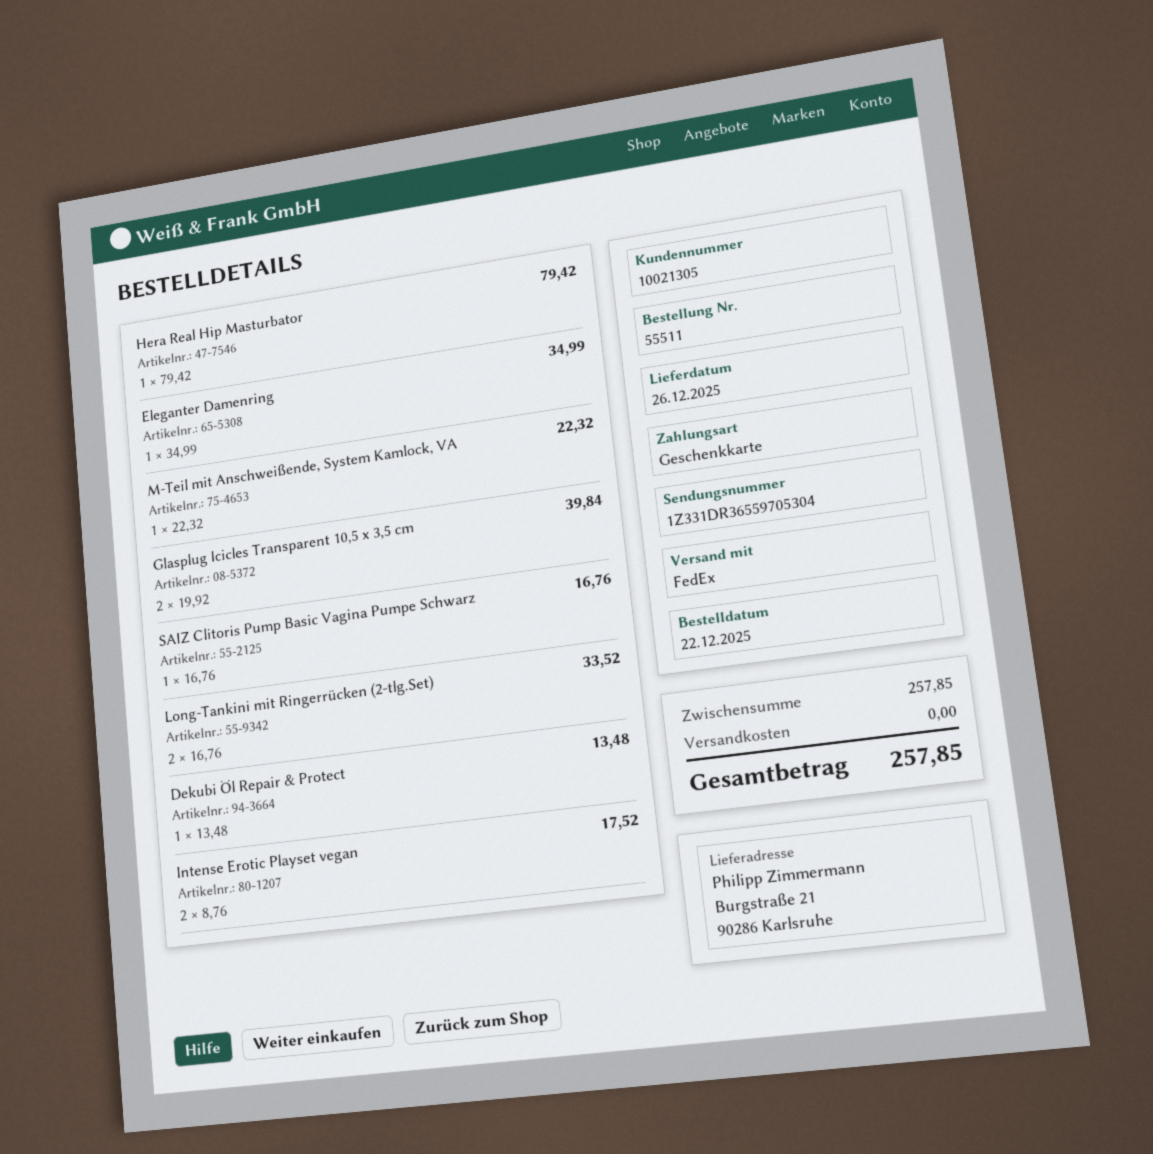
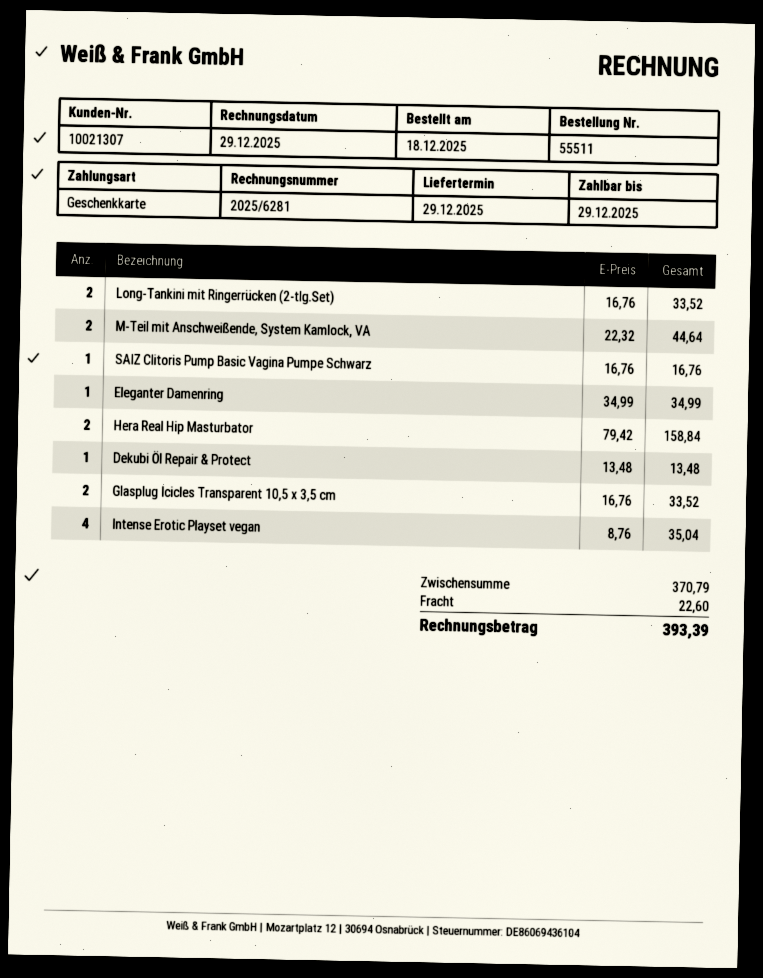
order date: 2025-12-22 -> 2025-12-18
delivery date: 2025-12-26 -> 2025-12-29
customer number: 10021305 -> 10021307
Hera Real Hip Masturbator: 1 x 79.42 = 79.42 -> 2 x 79.42 = 158.84
M-Teil mit Anschweißende, System Kamlock, VA: 1 x 22.32 = 22.32 -> 2 x 22.32 = 44.64
Glasplug Icicles Transparent 10,5 x 3,5 cm: 2 x 19.92 = 39.84 -> 2 x 16.76 = 33.52
Intense Erotic Playset vegan: 2 x 8.76 = 17.52 -> 4 x 8.76 = 35.04
subtotal: 257.85 -> 370.79
shipping: 0.00 -> 22.60
total: 257.85 -> 393.39

